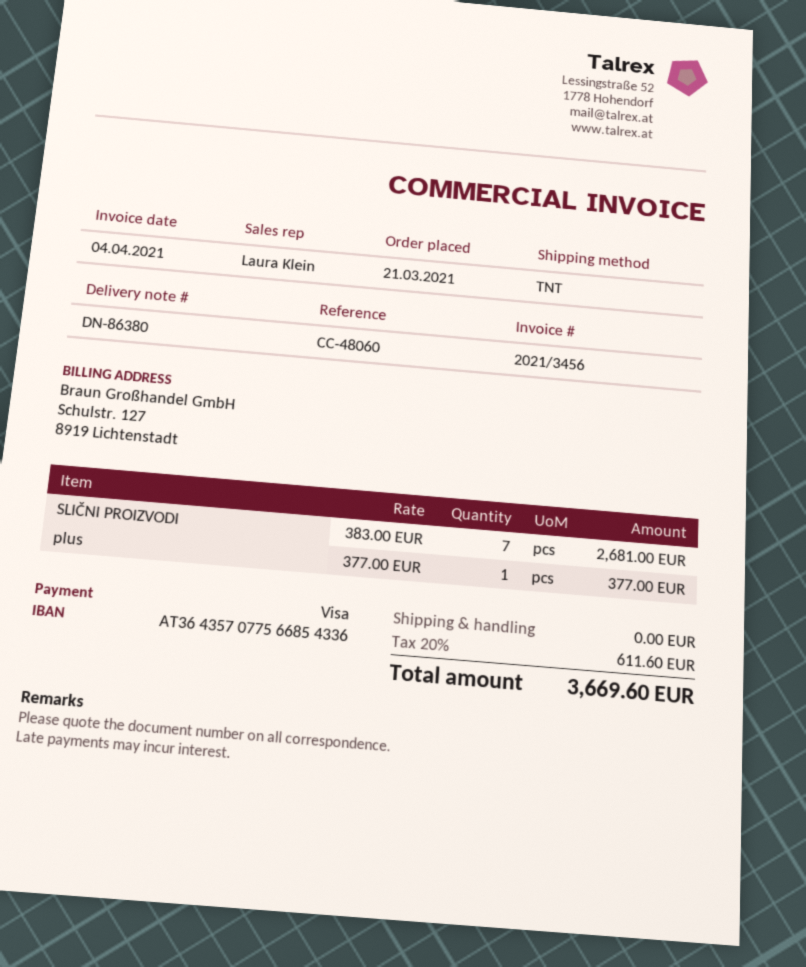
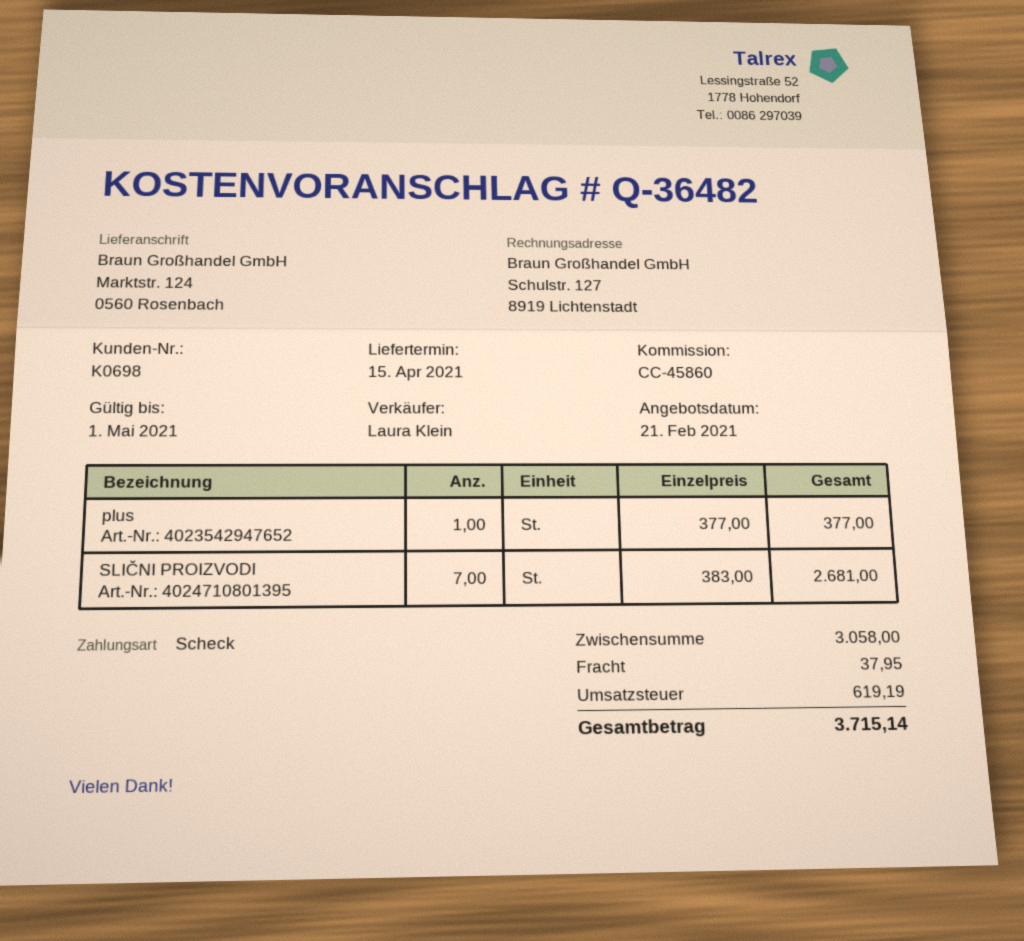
reference: CC-48060 -> CC-45860
payment method: Visa -> cheque
shipping: 0.00 -> 37.95
tax: 611.60 -> 619.19
total: 3669.60 -> 3715.14

